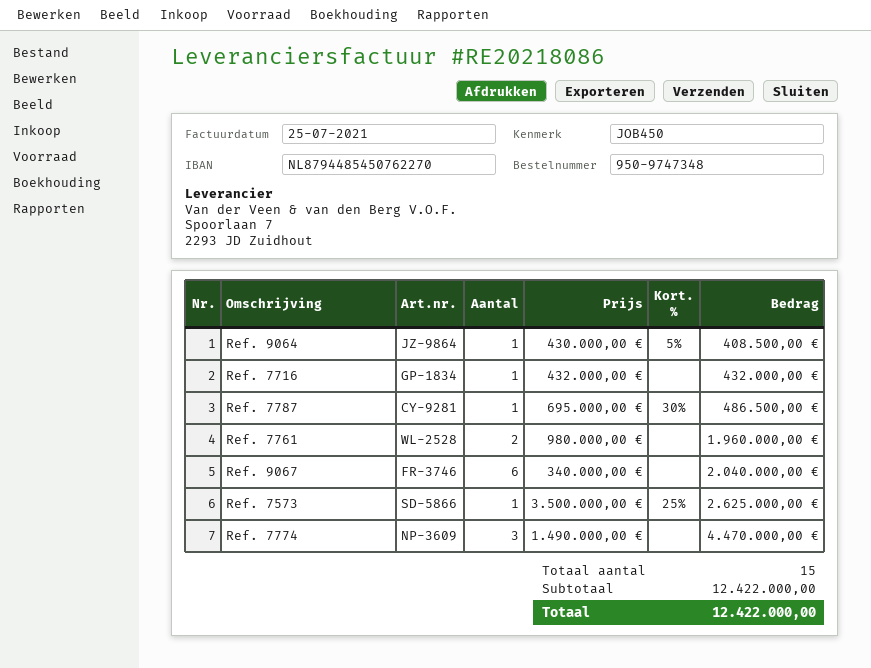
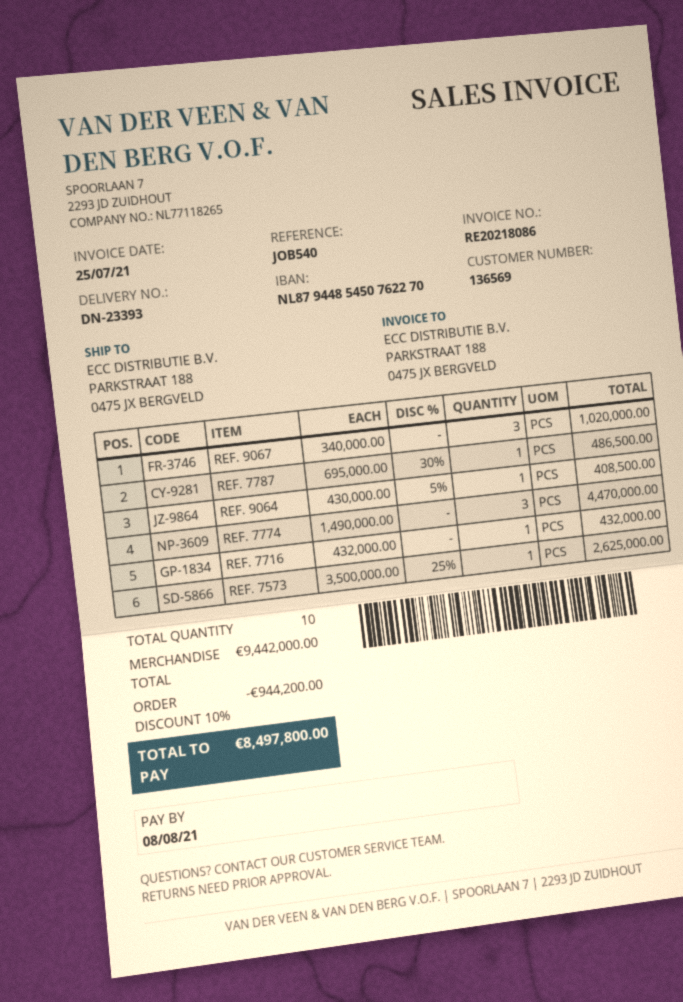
reference: JOB450 -> JOB540
Ref. 7761: 2 x 980000.00 = 1960000.00 -> none
Ref. 9067: 6 x 340000.00 = 2040000.00 -> 3 x 340000.00 = 1020000.00
total quantity: 15 -> 10
subtotal: 12422000.00 -> 9442000.00
discount: none -> 10% = 944200.00
total: 12422000.00 -> 8497800.00

